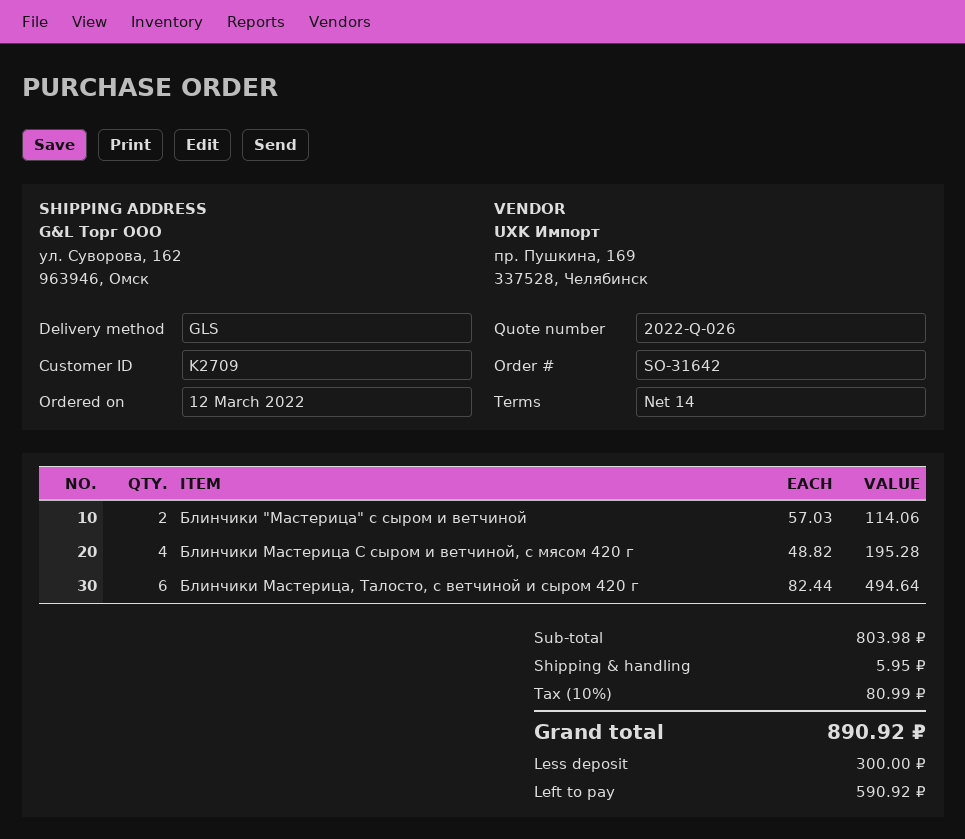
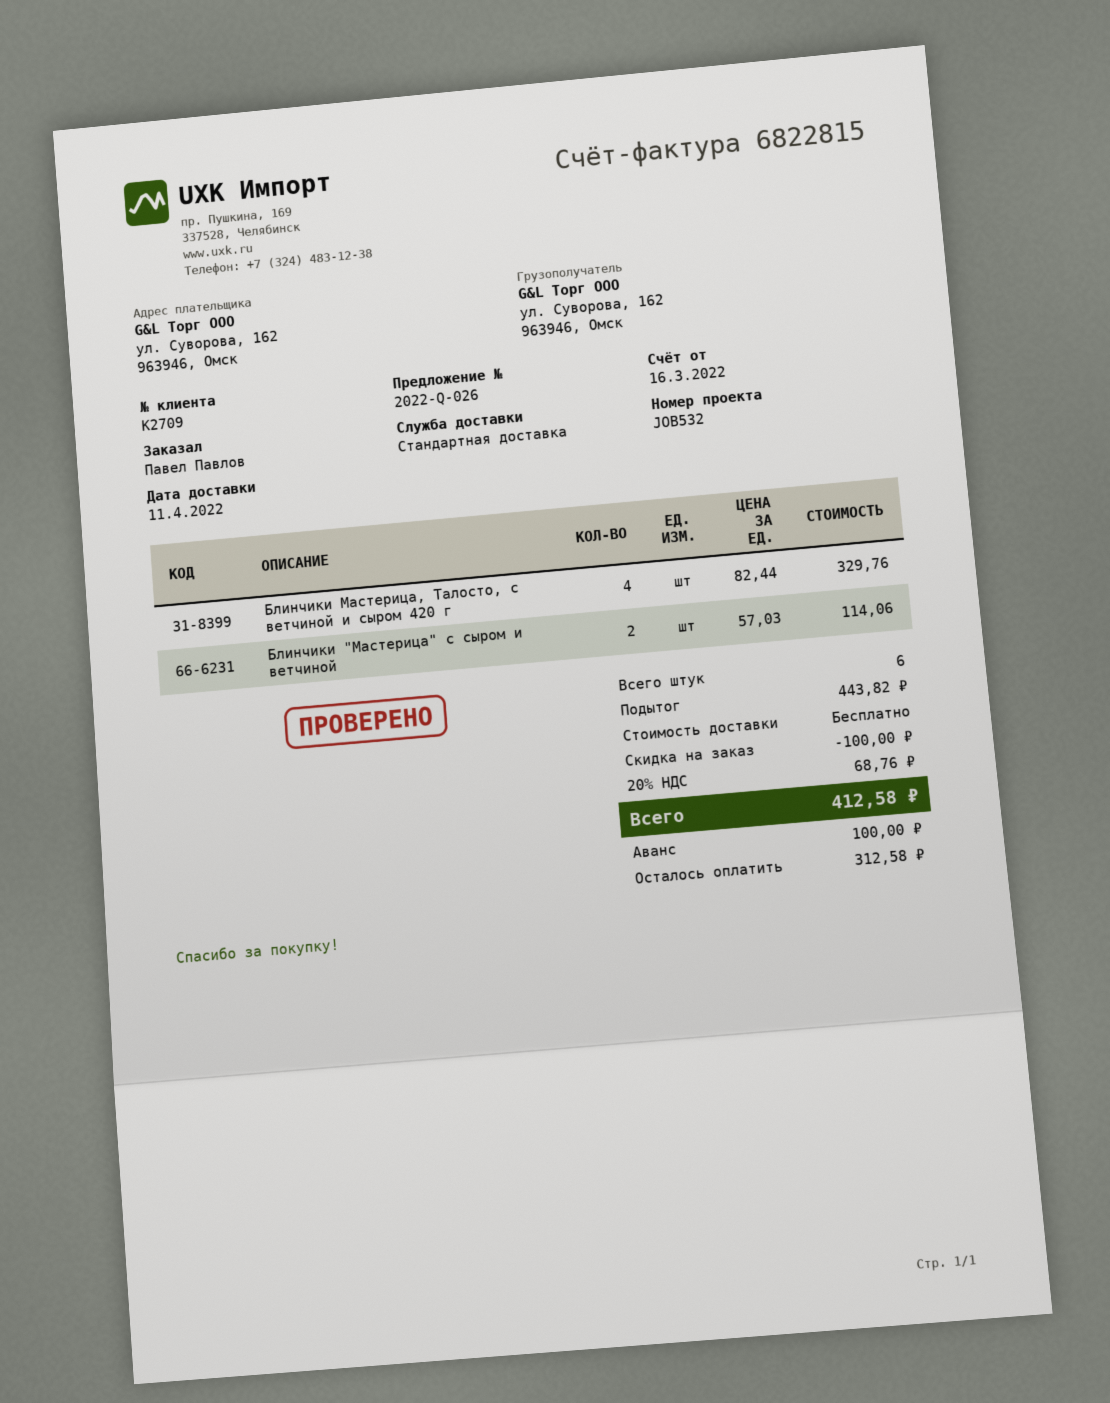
shipping method: GLS -> standard
Блинчики Мастерица С сыром и ветчиной, с мясом 420 г: 4 x 48.82 = 195.28 -> none
Блинчики Мастерица, Талосто, с ветчиной и сыром 420 г: 6 x 82.44 = 494.64 -> 4 x 82.44 = 329.76
subtotal: 803.98 -> 443.82
discount: none -> 100.00
shipping: 5.95 -> 0.00
tax: 10% = 80.99 -> 20% = 68.76
total: 890.92 -> 412.58
deposit: 300.00 -> 100.00
balance: 590.92 -> 312.58

